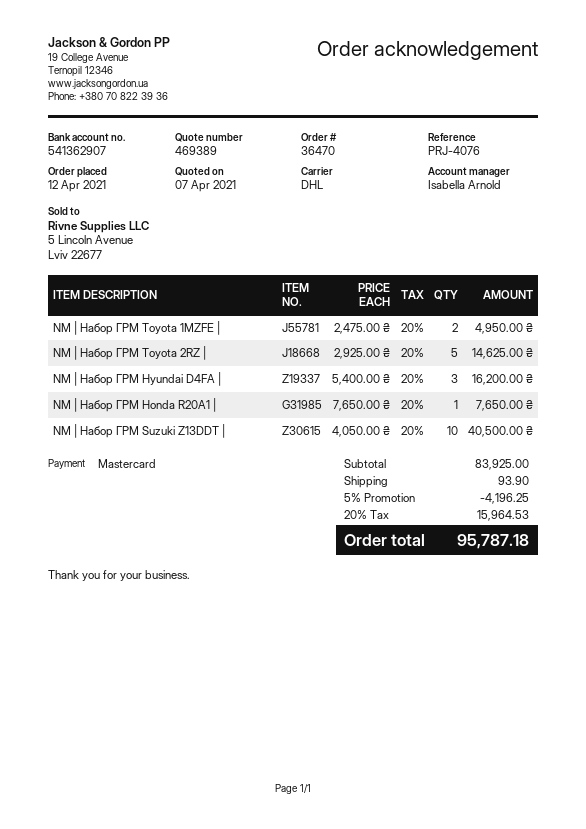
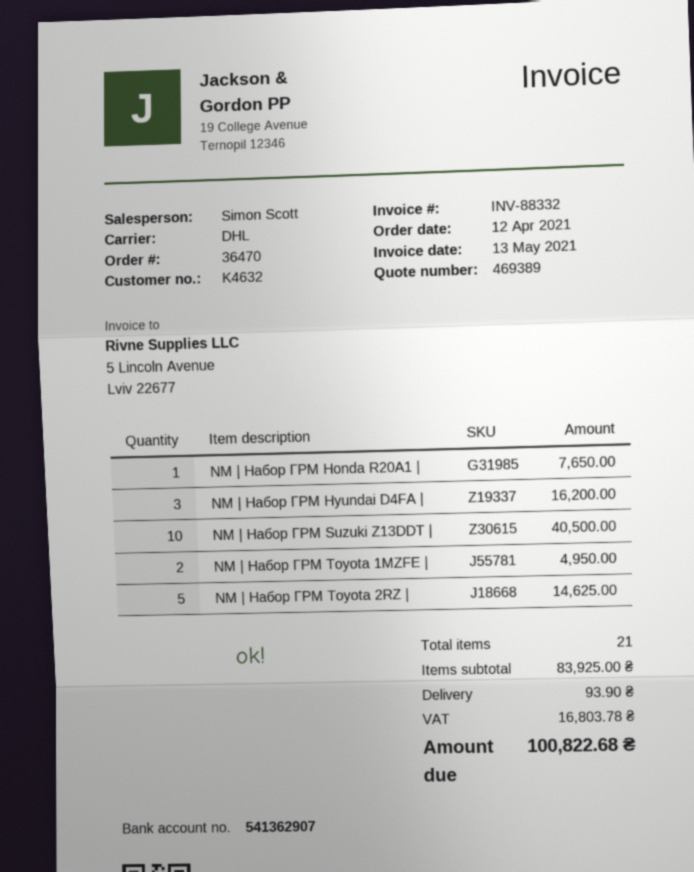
sales rep: Isabella Arnold -> Simon Scott
discount: 5% = 4196.25 -> none
tax: 15964.53 -> 16803.78
total: 95787.18 -> 100822.68

